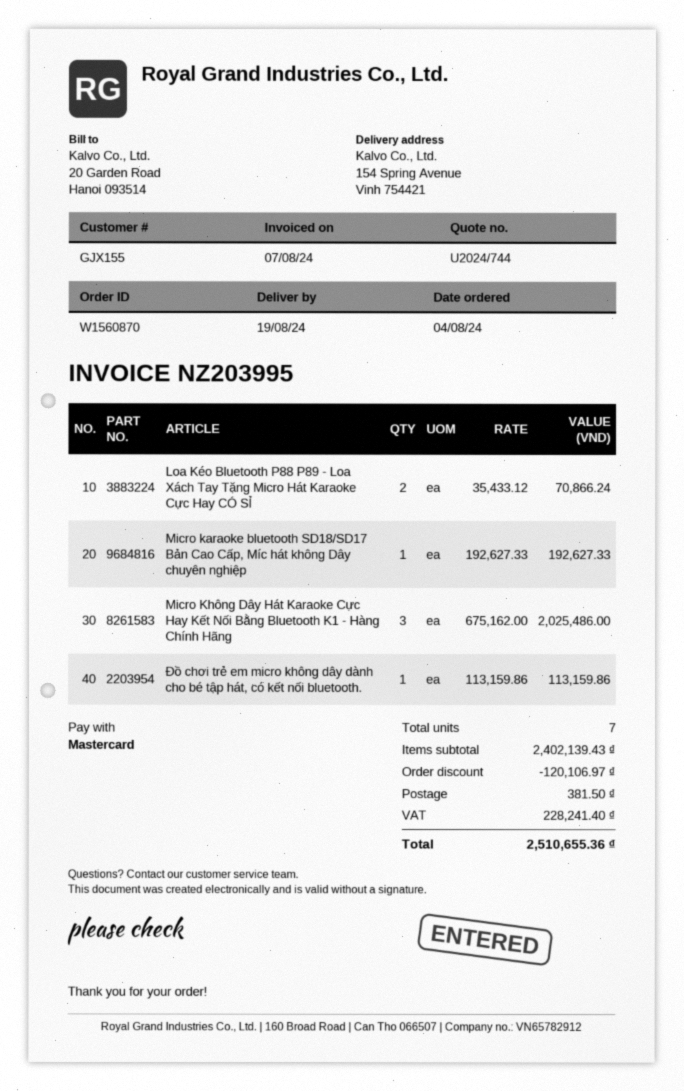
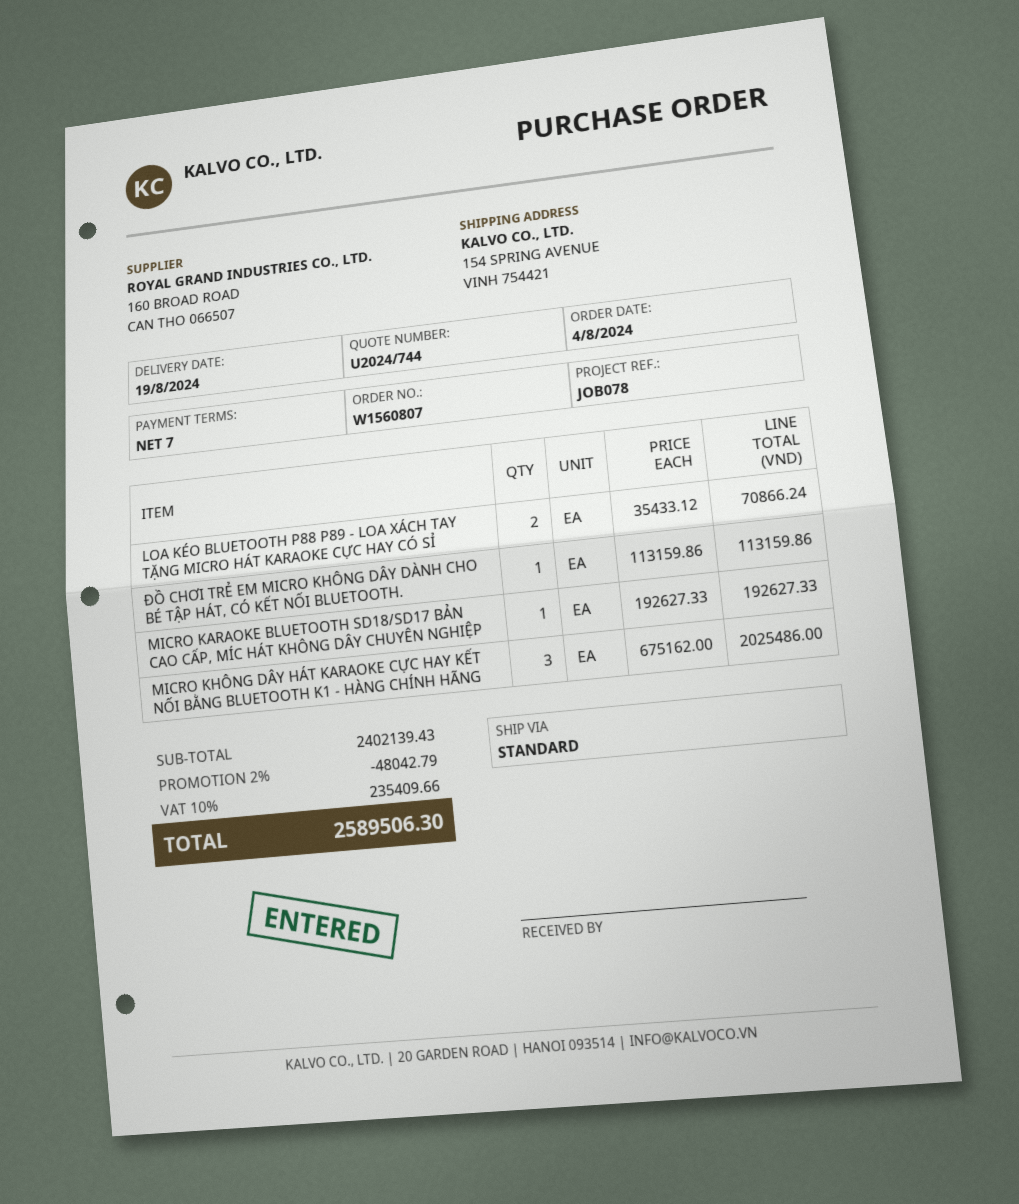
order number: W1560870 -> W1560807
discount: 120106.97 -> 48042.79
shipping: 381.50 -> none
tax: 228241.40 -> 235409.66
total: 2510655.36 -> 2589506.30

